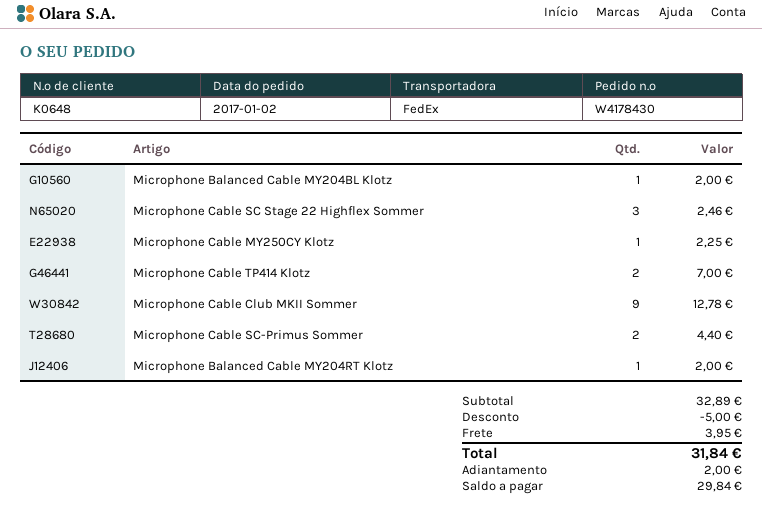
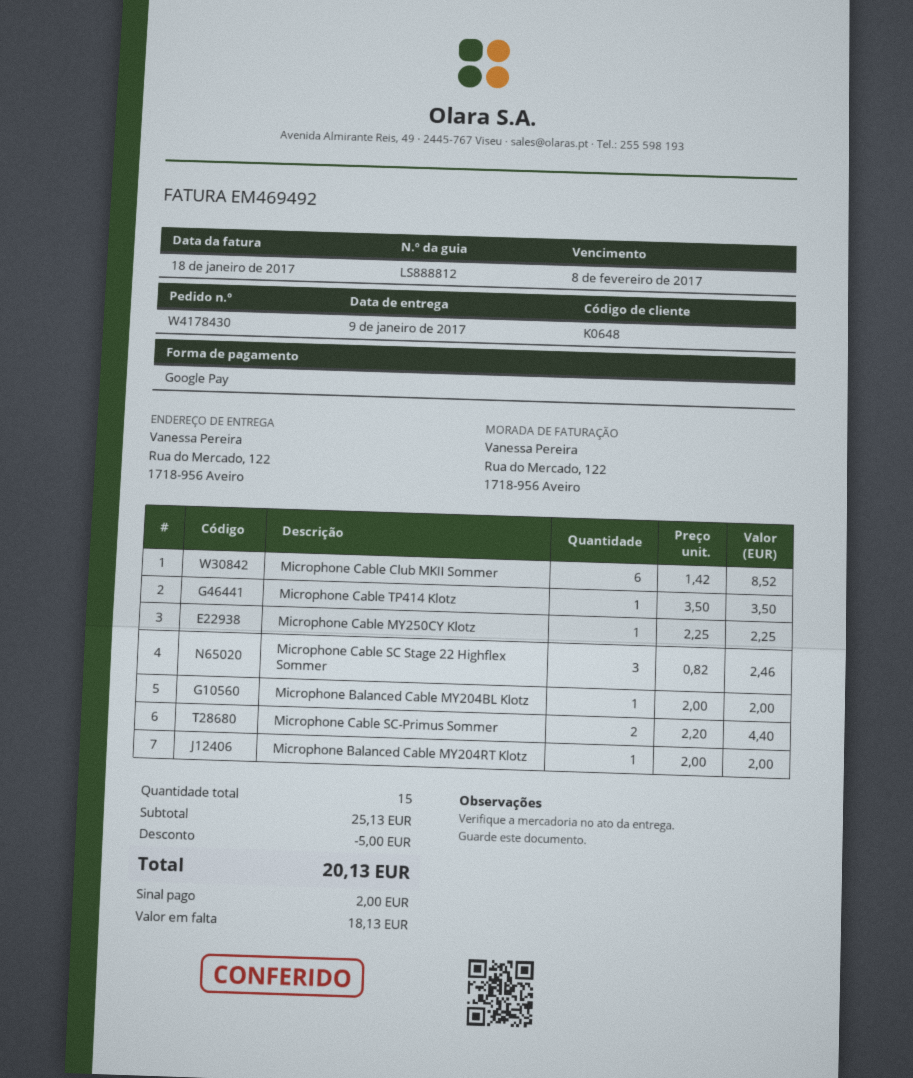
Microphone Cable TP414 Klotz: 2 for 7.00 -> 1 for 3.50
Microphone Cable Club MKII Sommer: 9 for 12.78 -> 6 for 8.52
subtotal: 32.89 -> 25.13
shipping: 3.95 -> none
total: 31.84 -> 20.13
balance: 29.84 -> 18.13

